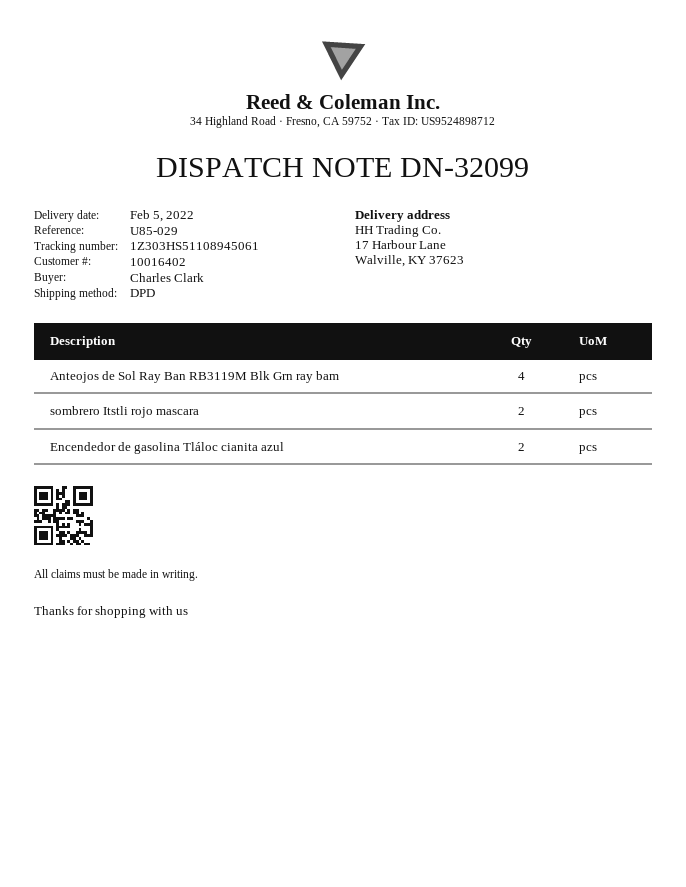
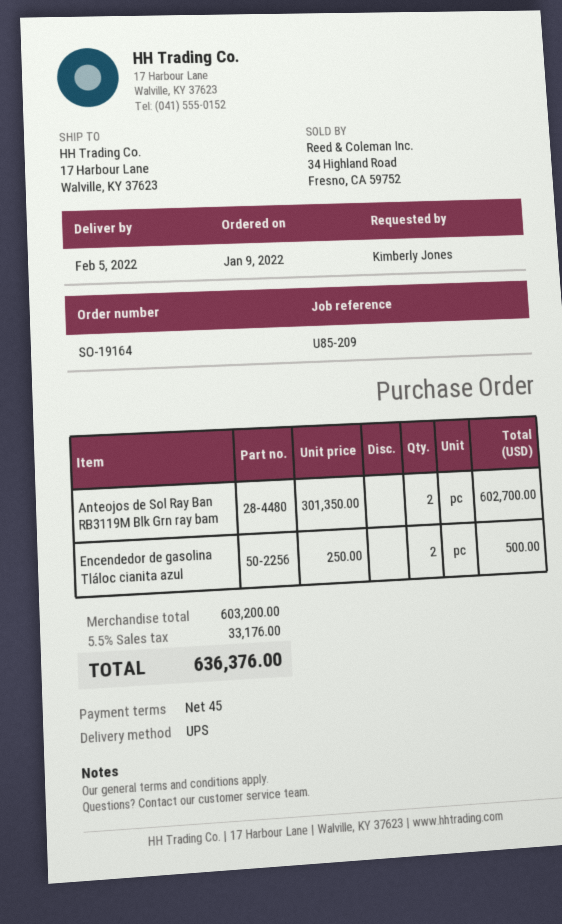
reference: U85-029 -> U85-209
ordered by: Charles Clark -> Kimberly Jones
shipping method: DPD -> UPS
Anteojos de Sol Ray Ban RB3119M Blk Grn ray bam: 4 -> 2
sombrero Itstli rojo mascara: 2 -> none

